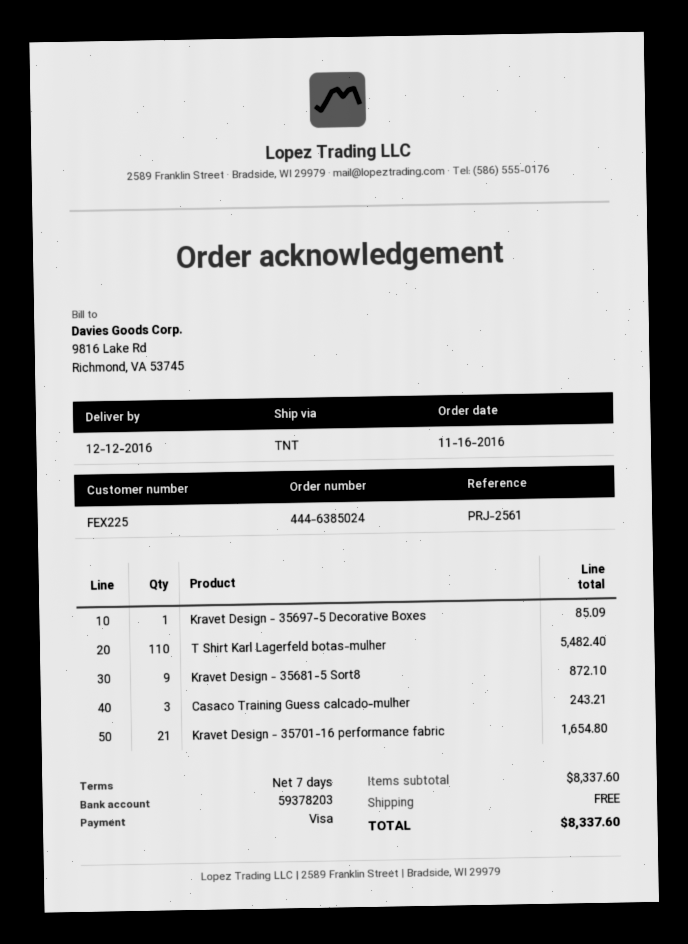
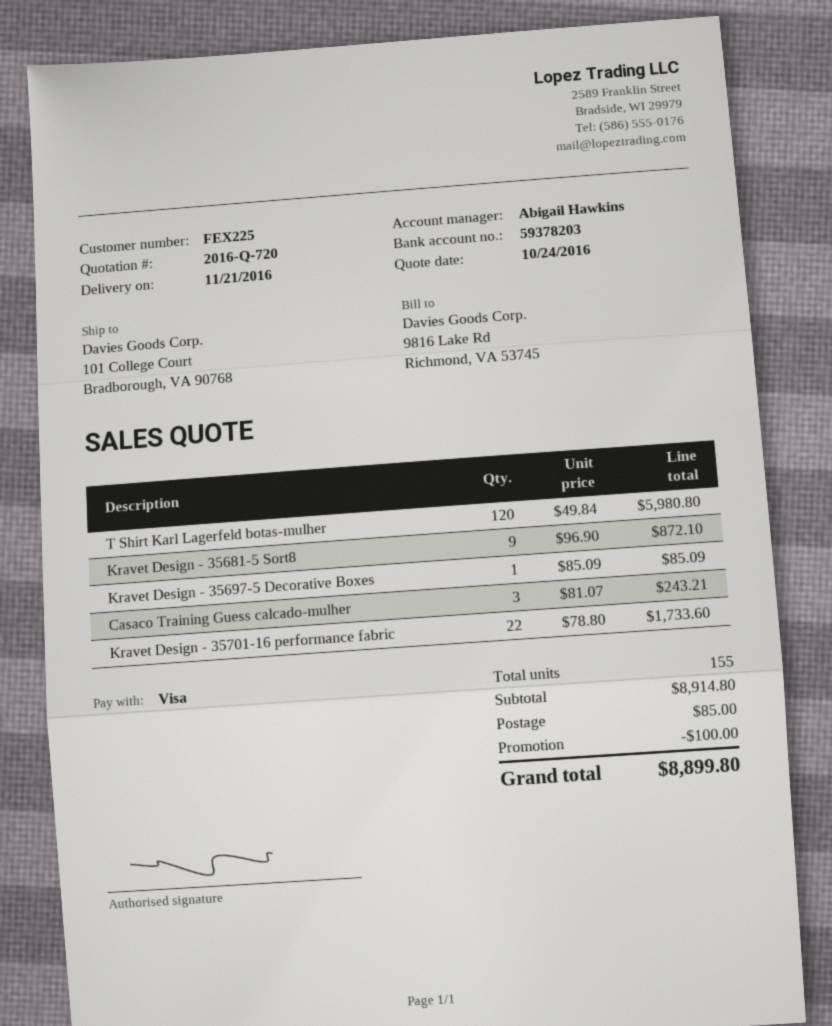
delivery date: 2016-12-12 -> 2016-11-21
T Shirt Karl Lagerfeld botas-mulher: 110 for 5482.40 -> 120 for 5980.80
Kravet Design - 35701-16 performance fabric: 21 for 1654.80 -> 22 for 1733.60
subtotal: 8337.60 -> 8914.80
discount: none -> 100.00
shipping: 0.00 -> 85.00
total: 8337.60 -> 8899.80

